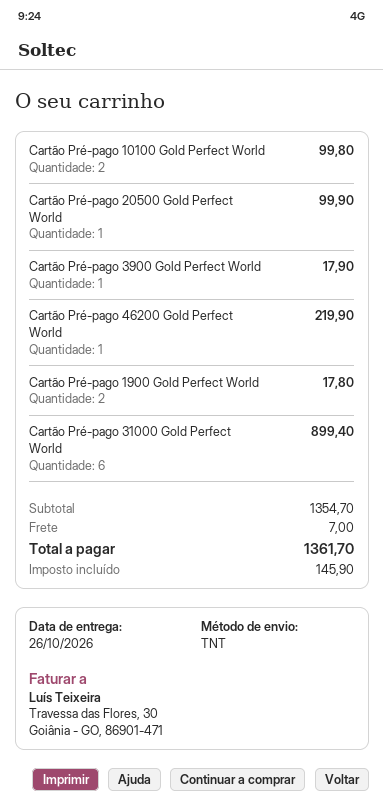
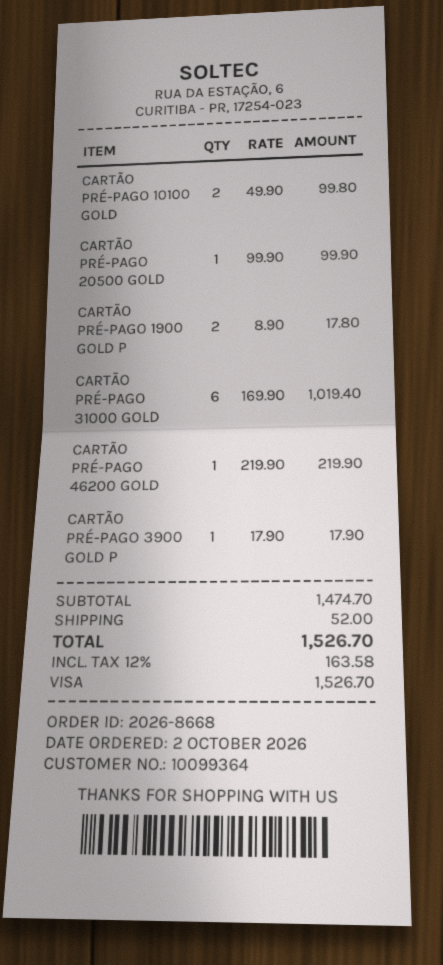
Cartão Pré-pago 31000 Gold Perfect World: 6 for 899.40 -> 6 for 1019.40
subtotal: 1354.70 -> 1474.70
shipping: 7.00 -> 52.00
tax: 145.90 -> 163.58
total: 1361.70 -> 1526.70

